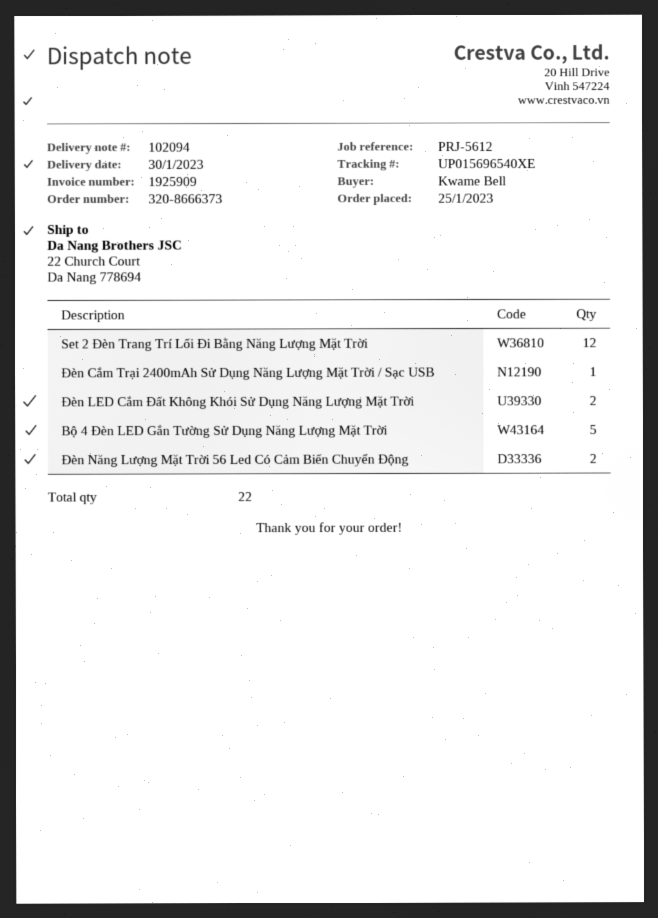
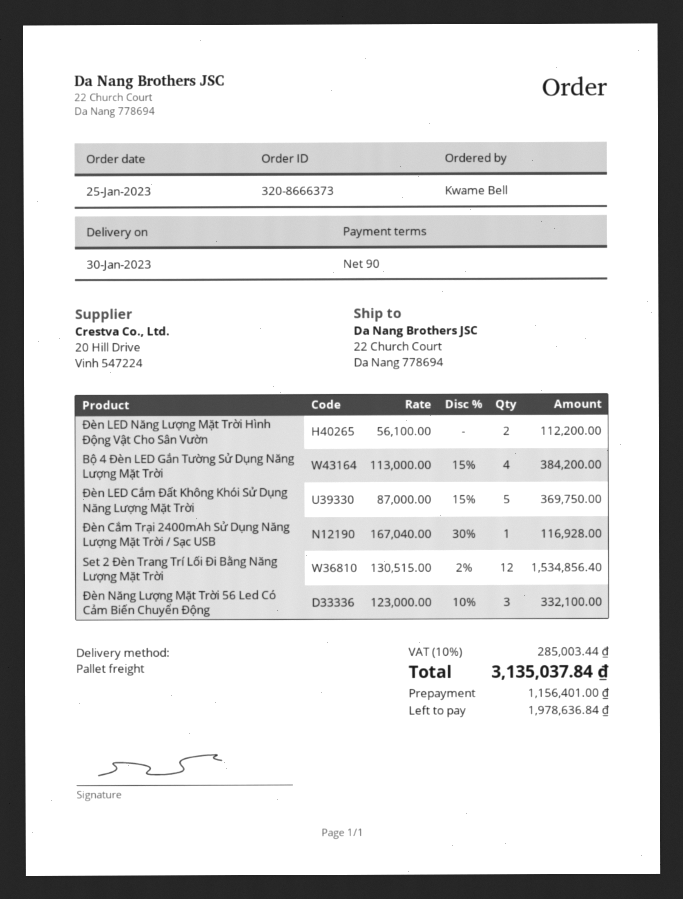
Đèn LED Cắm Đất Không Khói Sử Dụng Năng Lượng Mặt Trời: 2 -> 5
Bộ 4 Đèn LED Gắn Tường Sử Dụng Năng Lượng Mặt Trời: 5 -> 4
Đèn Năng Lượng Mặt Trời 56 Led Có Cảm Biến Chuyển Động: 2 -> 3
Đèn LED Năng Lượng Mặt Trời Hình Động Vật Cho Sân Vườn: none -> 2

